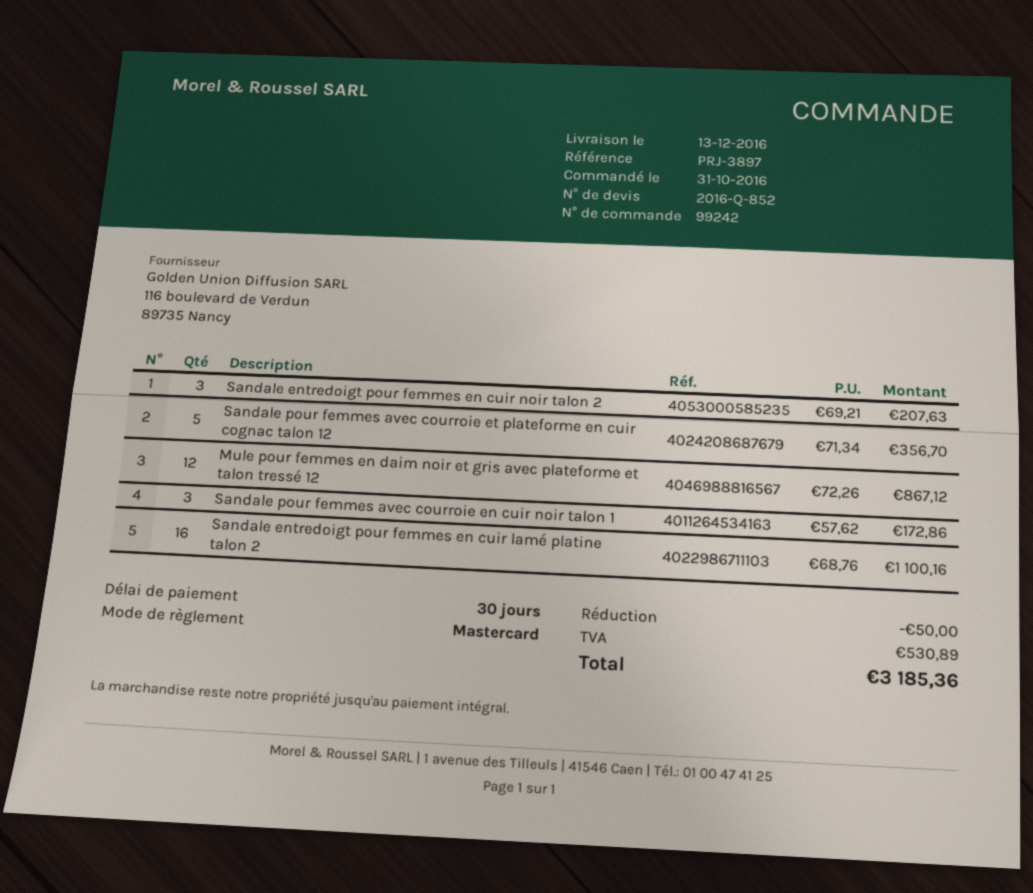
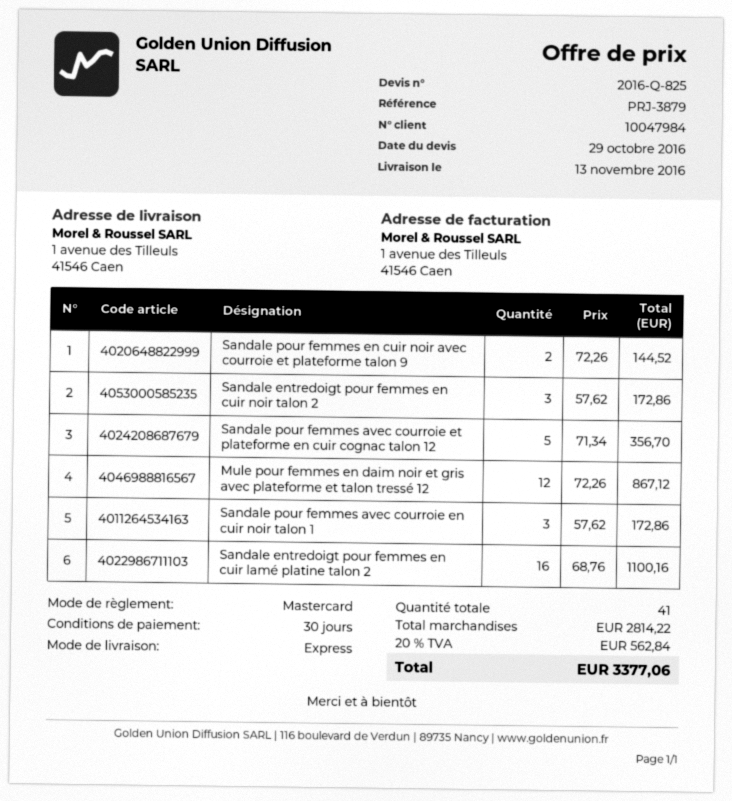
quote number: 2016-Q-852 -> 2016-Q-825
delivery date: 2016-12-13 -> 2016-11-13
reference: PRJ-3897 -> PRJ-3879
Sandale entredoigt pour femmes en cuir noir talon 2: 3 x 69.21 = 207.63 -> 3 x 57.62 = 172.86
Sandale pour femmes en cuir noir avec courroie et plateforme talon 9: none -> 2 x 72.26 = 144.52
discount: 50.00 -> none
tax: 530.89 -> 562.84
total: 3185.36 -> 3377.06

